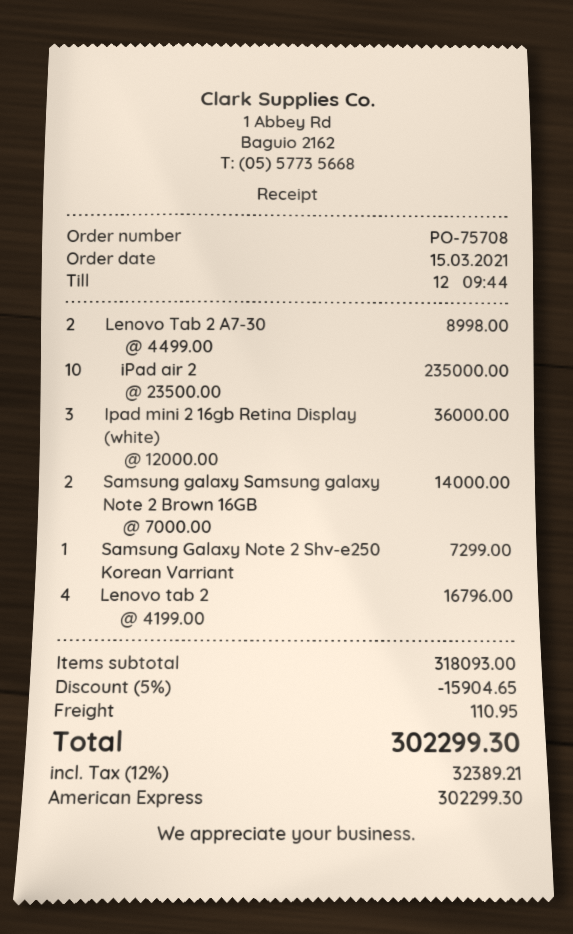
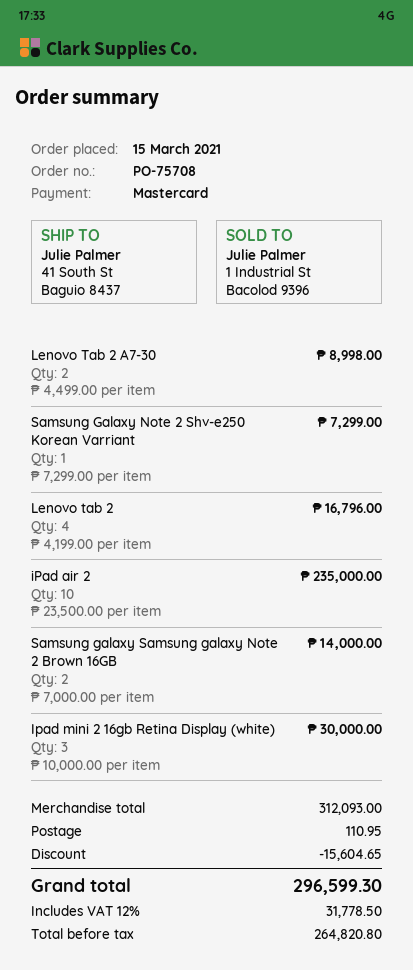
payment method: American Express -> Mastercard
Ipad mini 2 16gb Retina Display (white): 3 x 12000.00 = 36000.00 -> 3 x 10000.00 = 30000.00
subtotal: 318093.00 -> 312093.00
discount: 15904.65 -> 15604.65
tax: 12% = 32389.21 -> 12% = 31778.50
total: 302299.30 -> 296599.30

